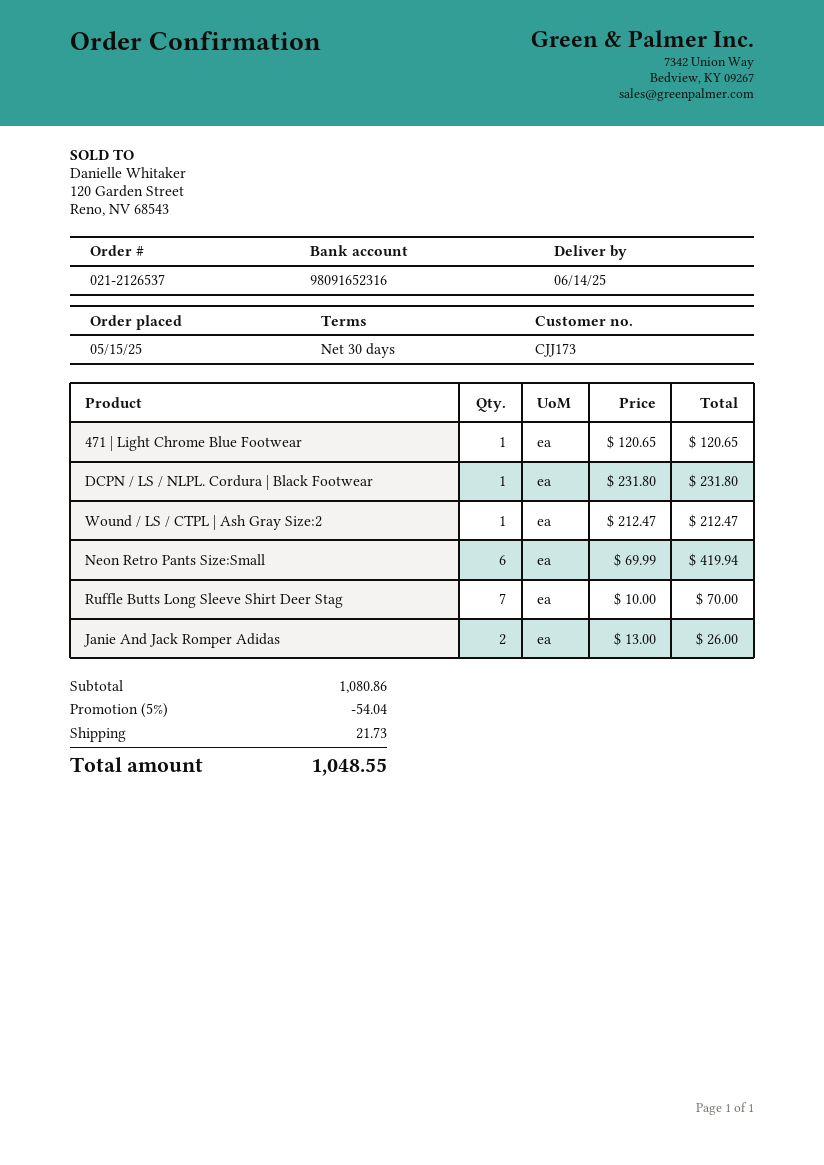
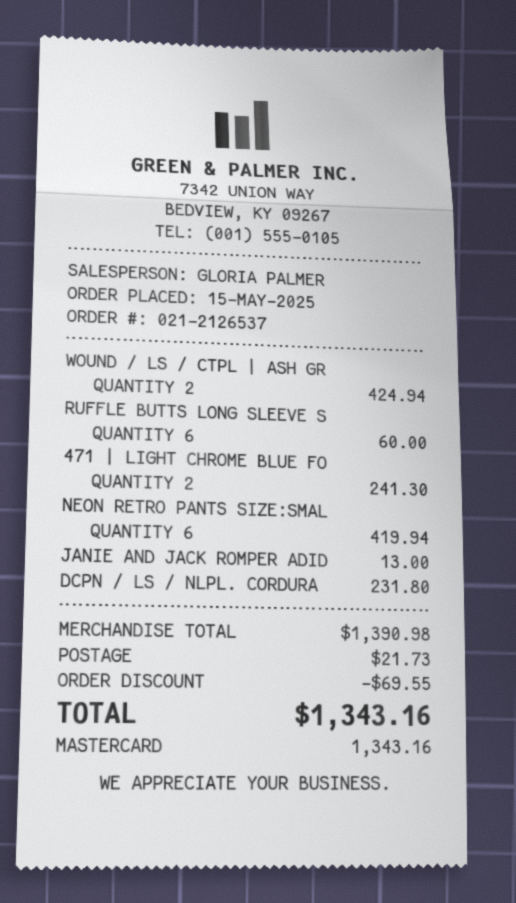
471 | Light Chrome Blue Footwear: 1 for 120.65 -> 2 for 241.30
Wound / LS / CTPL | Ash Gray Size:2: 1 for 212.47 -> 2 for 424.94
Ruffle Butts Long Sleeve Shirt Deer Stag: 7 for 70.00 -> 6 for 60.00
Janie And Jack Romper Adidas: 2 for 26.00 -> 1 for 13.00
subtotal: 1080.86 -> 1390.98
discount: 54.04 -> 69.55
total: 1048.55 -> 1343.16

